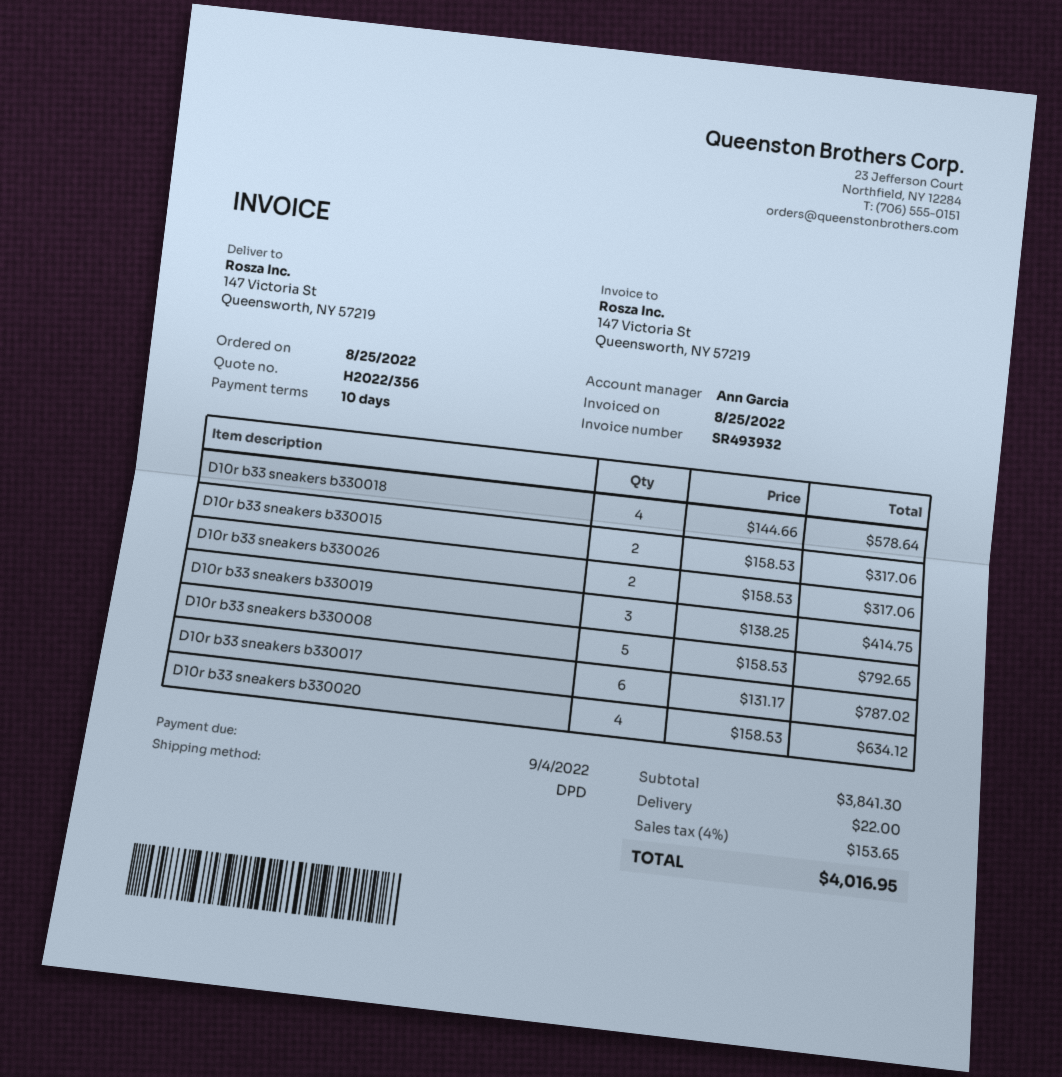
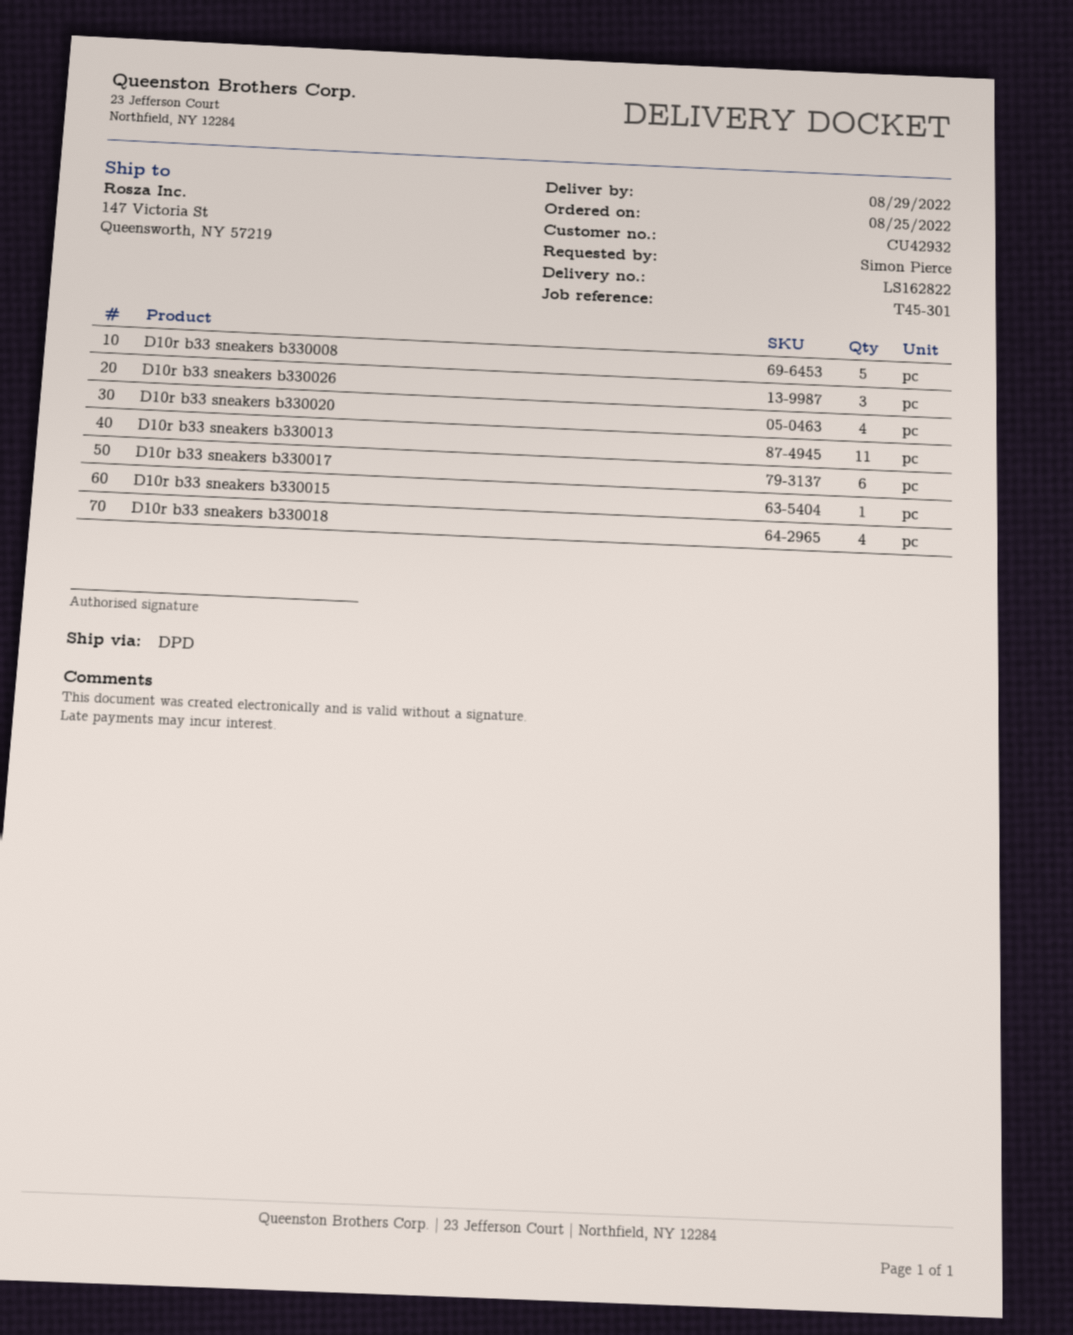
D10r b33 sneakers b330015: 2 -> 1
D10r b33 sneakers b330026: 2 -> 3
D10r b33 sneakers b330019: 3 -> none
D10r b33 sneakers b330013: none -> 11

